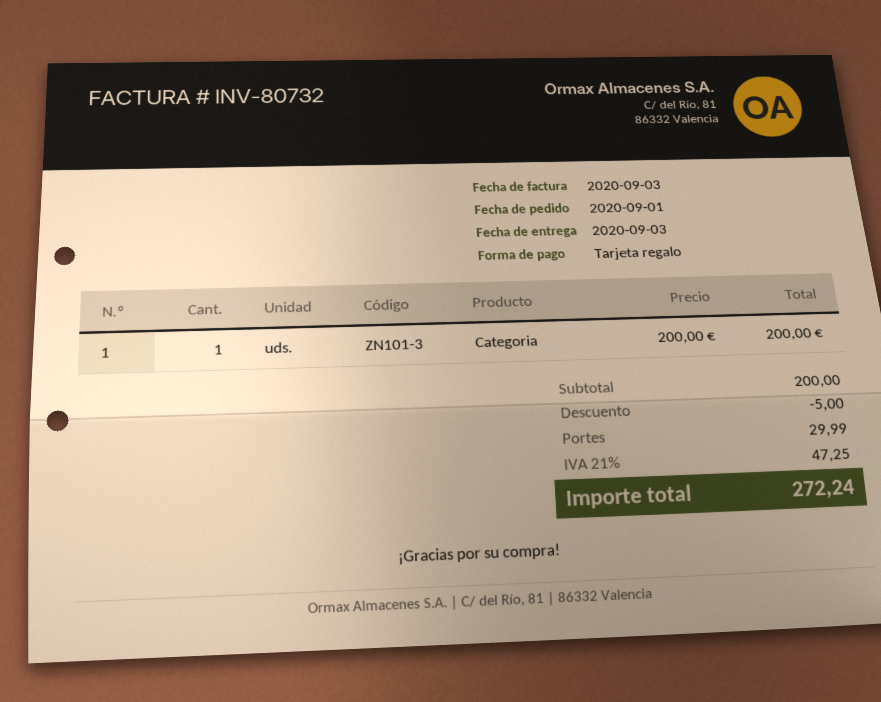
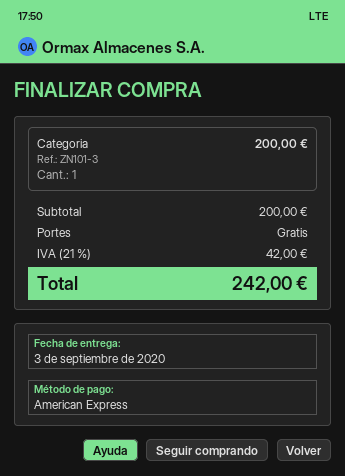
payment method: gift card -> American Express
discount: 5.00 -> none
shipping: 29.99 -> 0.00
tax: 21% = 47.25 -> 21% = 42.00
total: 272.24 -> 242.00

